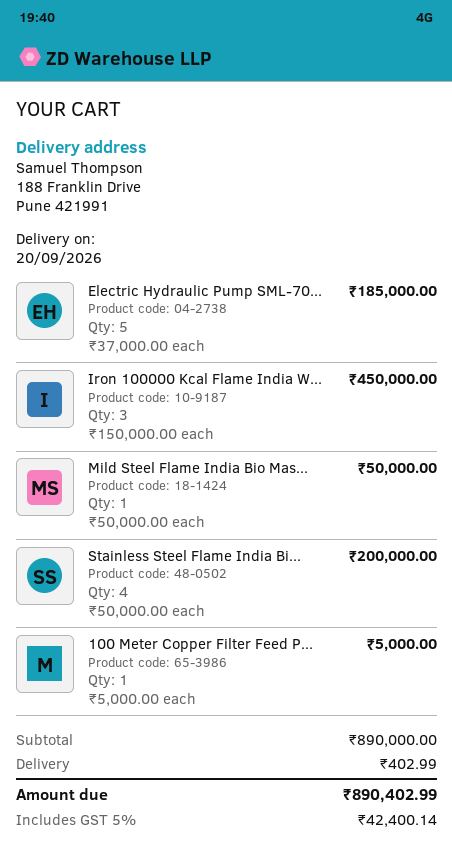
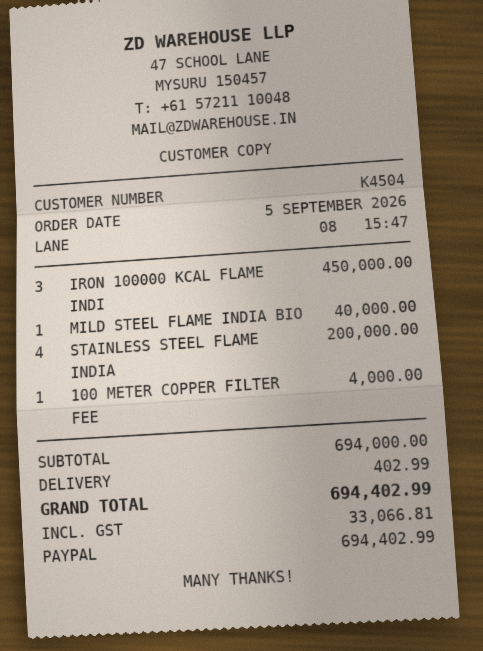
Electric Hydraulic Pump SML-70...: 5 for 185000.00 -> none
Mild Steel Flame India Bio Mas...: 1 for 50000.00 -> 1 for 40000.00
100 Meter Copper Filter Feed P...: 1 for 5000.00 -> 1 for 4000.00
subtotal: 890000.00 -> 694000.00
tax: 42400.14 -> 33066.81
total: 890402.99 -> 694402.99

